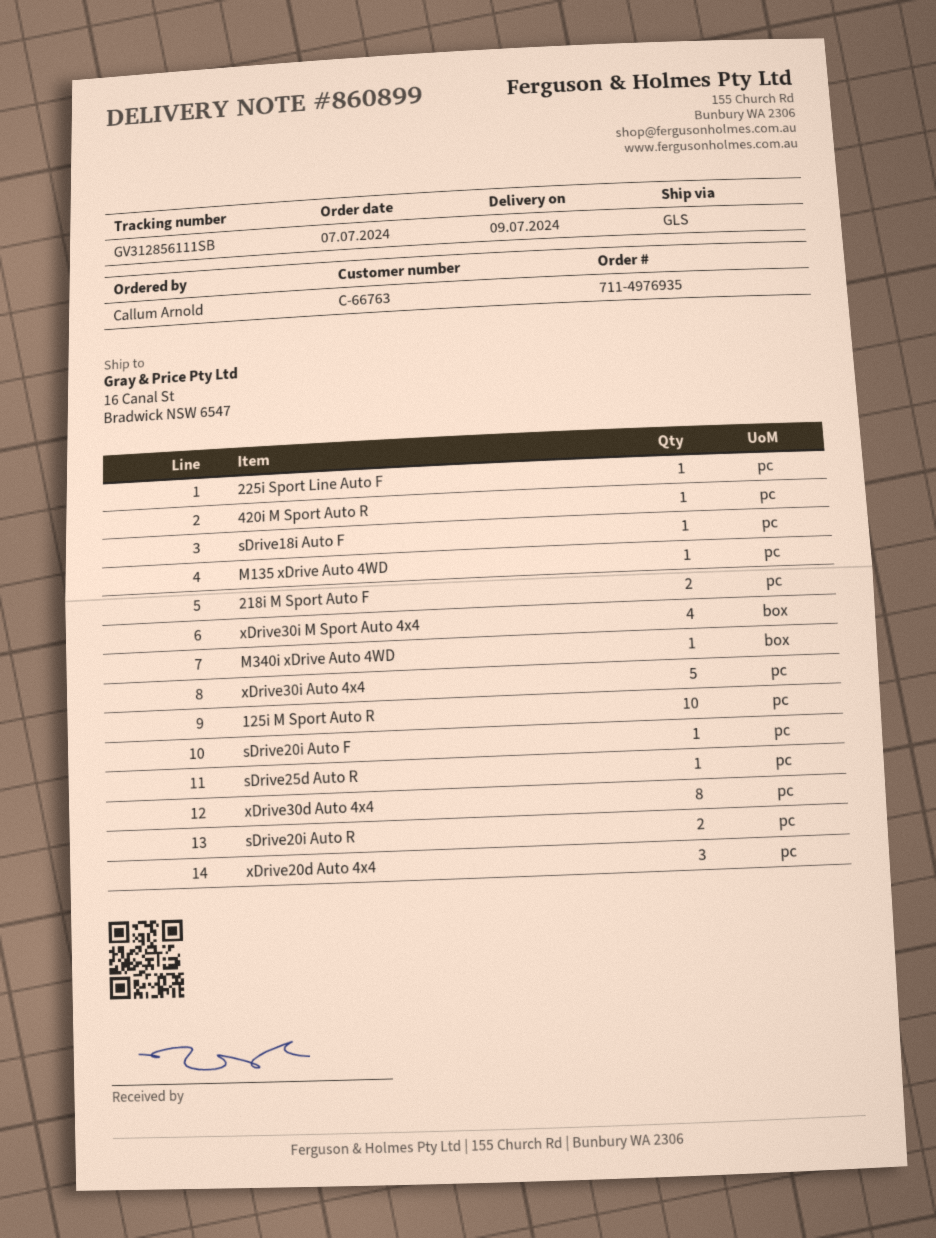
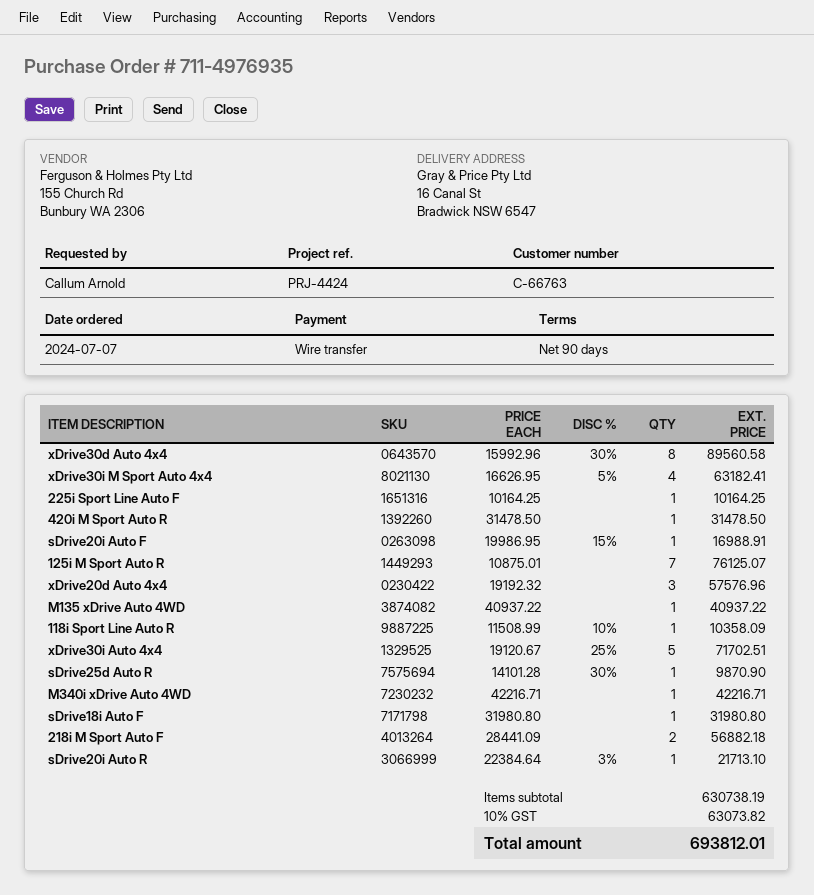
125i M Sport Auto R: 10 -> 7
sDrive20i Auto R: 2 -> 1
118i Sport Line Auto R: none -> 1

